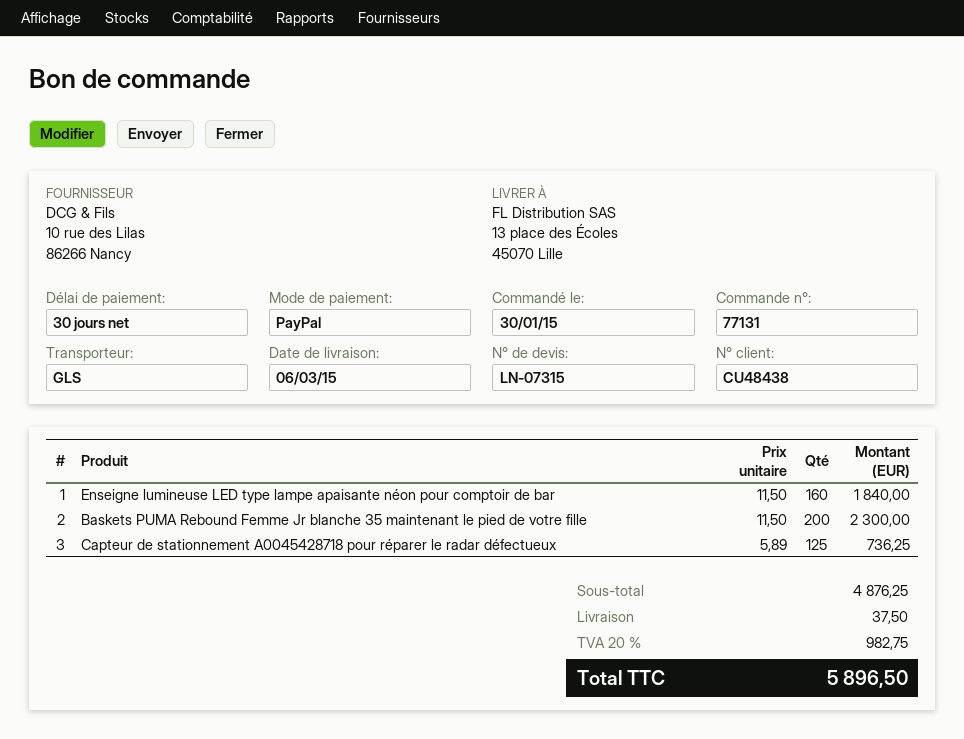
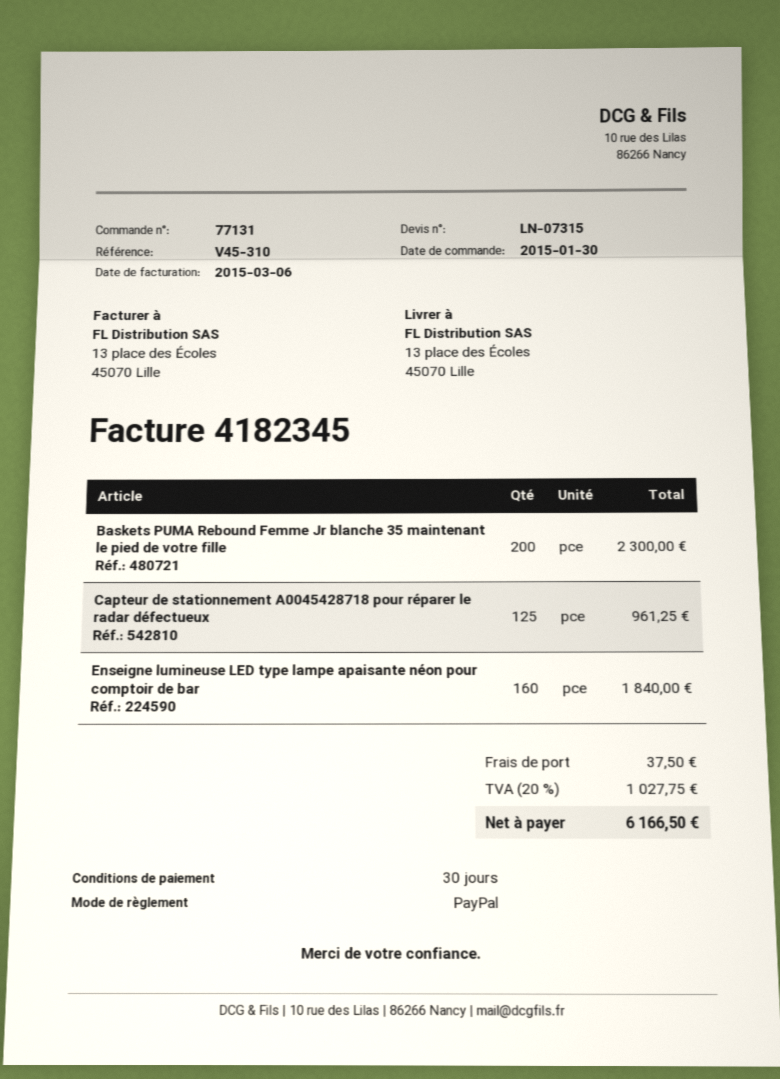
Capteur de stationnement A0045428718 pour réparer le radar défectueux: 125 for 736.25 -> 125 for 961.25
tax: 20% = 982.75 -> 20% = 1027.75
total: 5896.50 -> 6166.50

